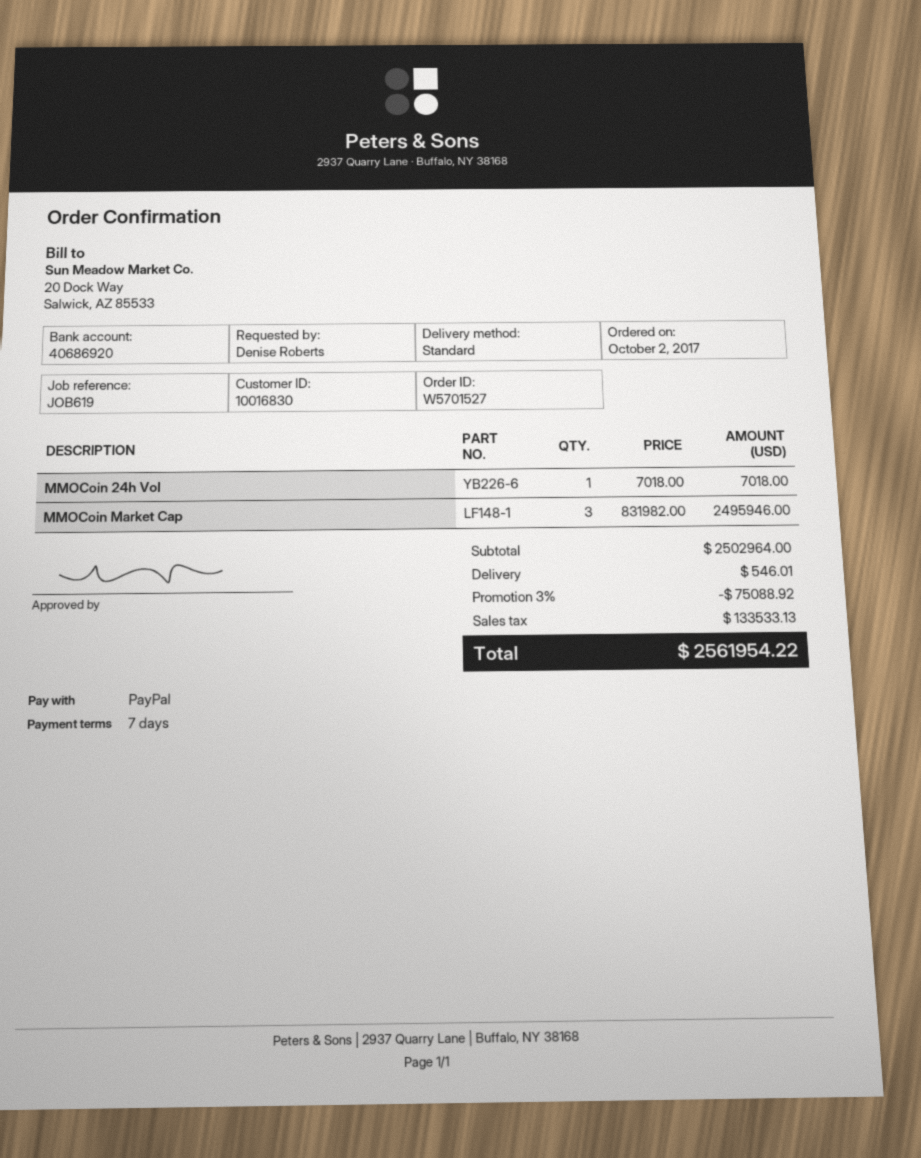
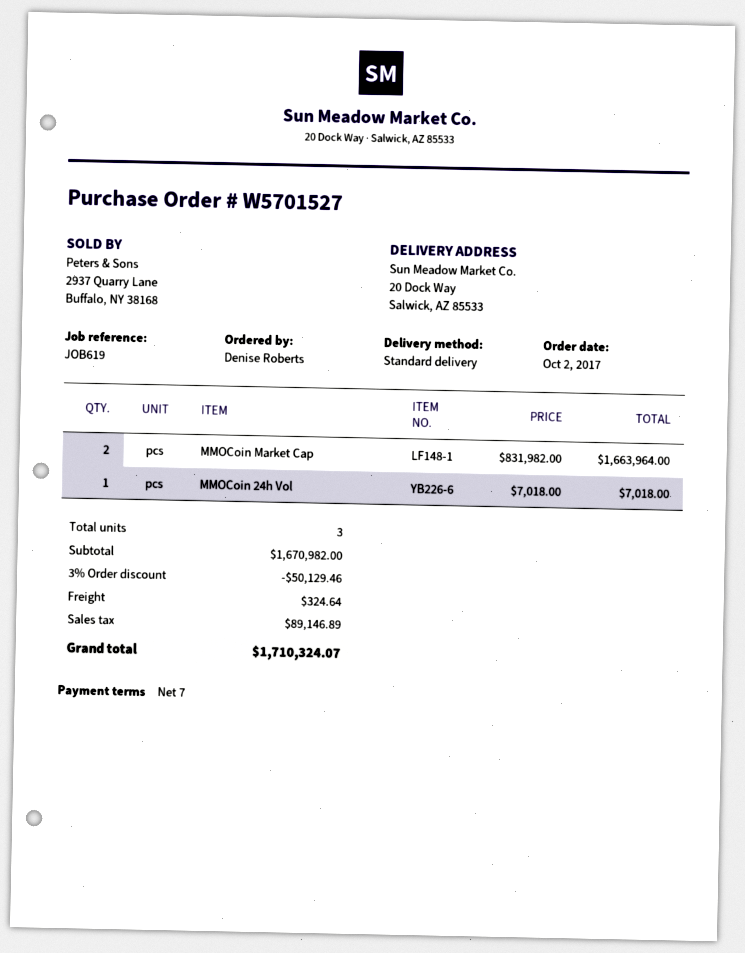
MMOCoin Market Cap: 3 x 831982.00 = 2495946.00 -> 2 x 831982.00 = 1663964.00
subtotal: 2502964.00 -> 1670982.00
discount: 3% = 75088.92 -> 3% = 50129.46
shipping: 546.01 -> 324.64
tax: 133533.13 -> 89146.89
total: 2561954.22 -> 1710324.07

